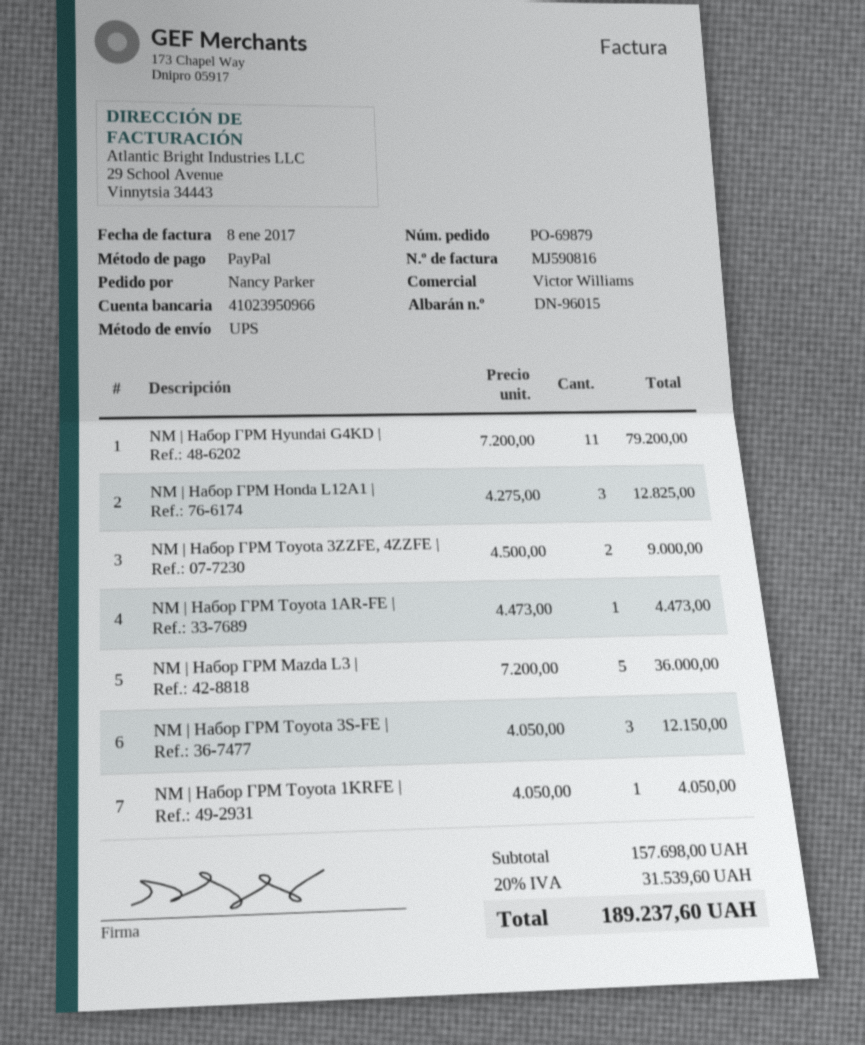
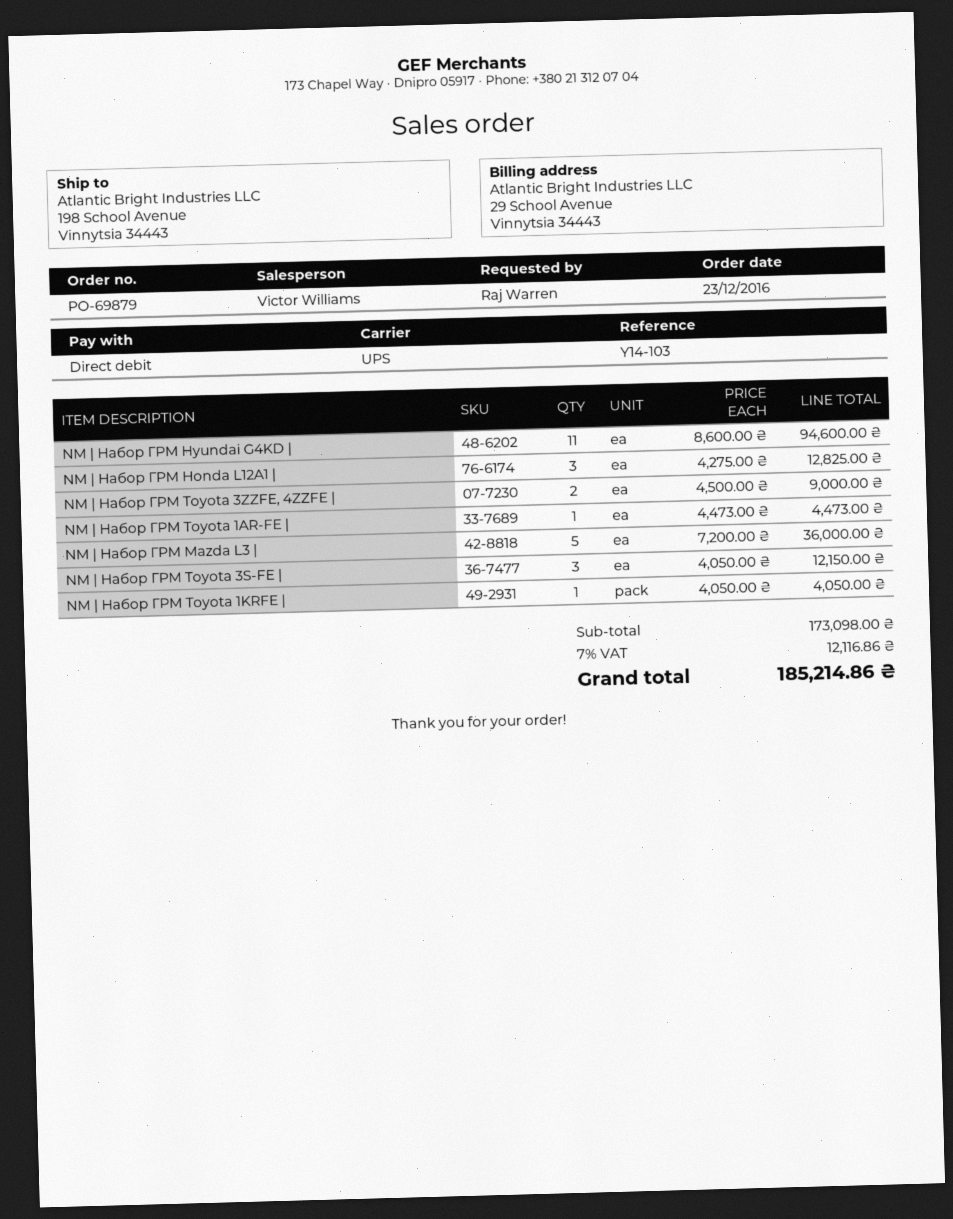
ordered by: Nancy Parker -> Raj Warren
payment method: PayPal -> direct debit
NM | Набор ГРМ Hyundai G4KD |: 11 x 7200.00 = 79200.00 -> 11 x 8600.00 = 94600.00
subtotal: 157698.00 -> 173098.00
tax: 20% = 31539.60 -> 7% = 12116.86
total: 189237.60 -> 185214.86

